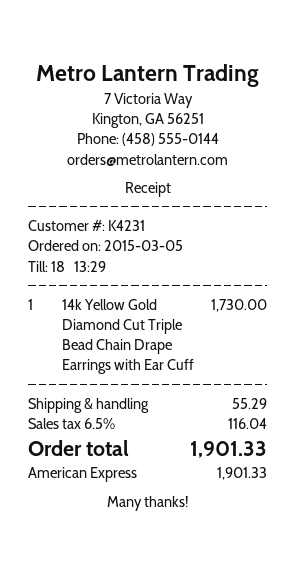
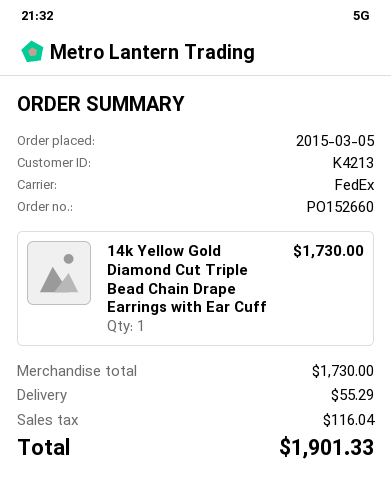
customer number: K4231 -> K4213

